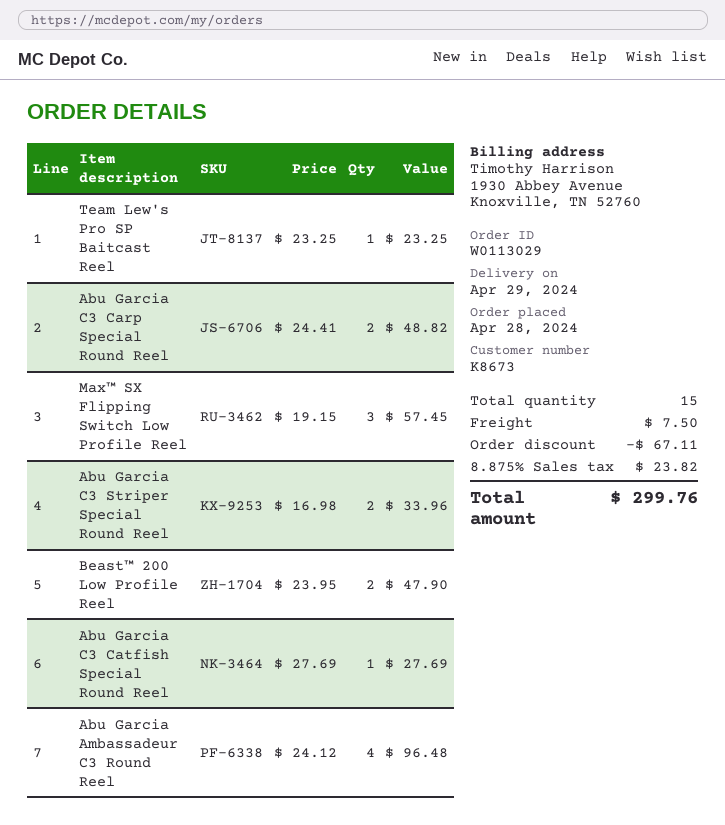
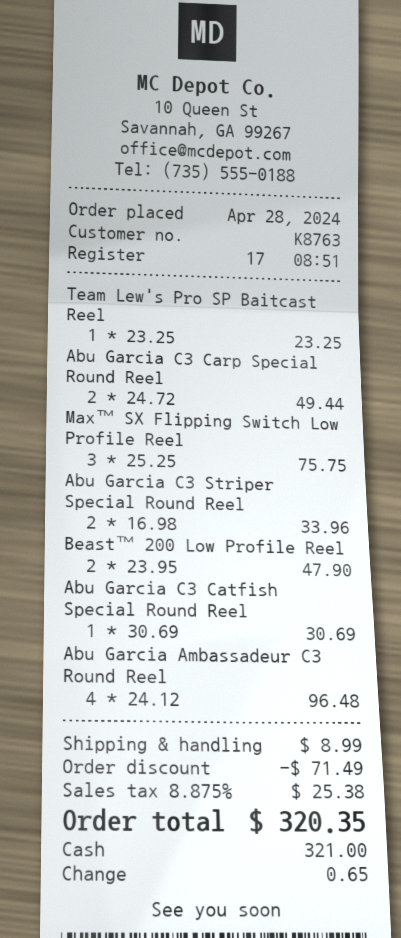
customer number: K8673 -> K8763
Abu Garcia C3 Carp Special Round Reel: 2 x 24.41 = 48.82 -> 2 x 24.72 = 49.44
Max™ SX Flipping Switch Low Profile Reel: 3 x 19.15 = 57.45 -> 3 x 25.25 = 75.75
Abu Garcia C3 Catfish Special Round Reel: 1 x 27.69 = 27.69 -> 1 x 30.69 = 30.69
discount: 67.11 -> 71.49
shipping: 7.50 -> 8.99
tax: 8.875% = 23.82 -> 8.875% = 25.38
total: 299.76 -> 320.35

